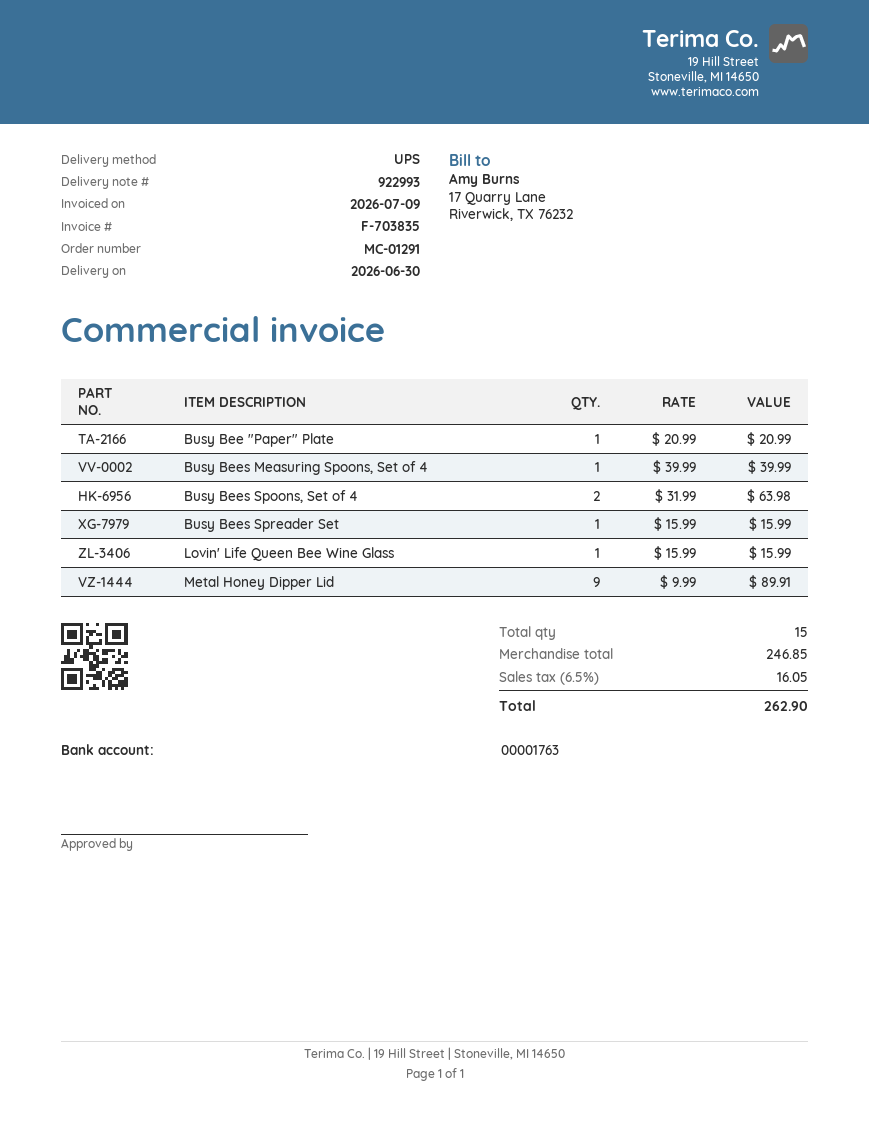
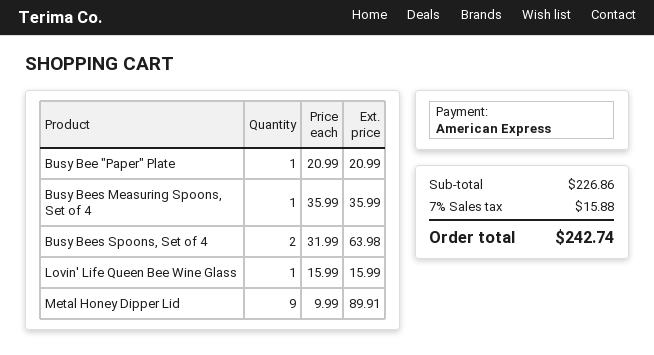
Busy Bees Measuring Spoons, Set of 4: 1 x 39.99 = 39.99 -> 1 x 35.99 = 35.99
Busy Bees Spreader Set: 1 x 15.99 = 15.99 -> none
subtotal: 246.85 -> 226.86
tax: 6.5% = 16.05 -> 7% = 15.88
total: 262.90 -> 242.74

